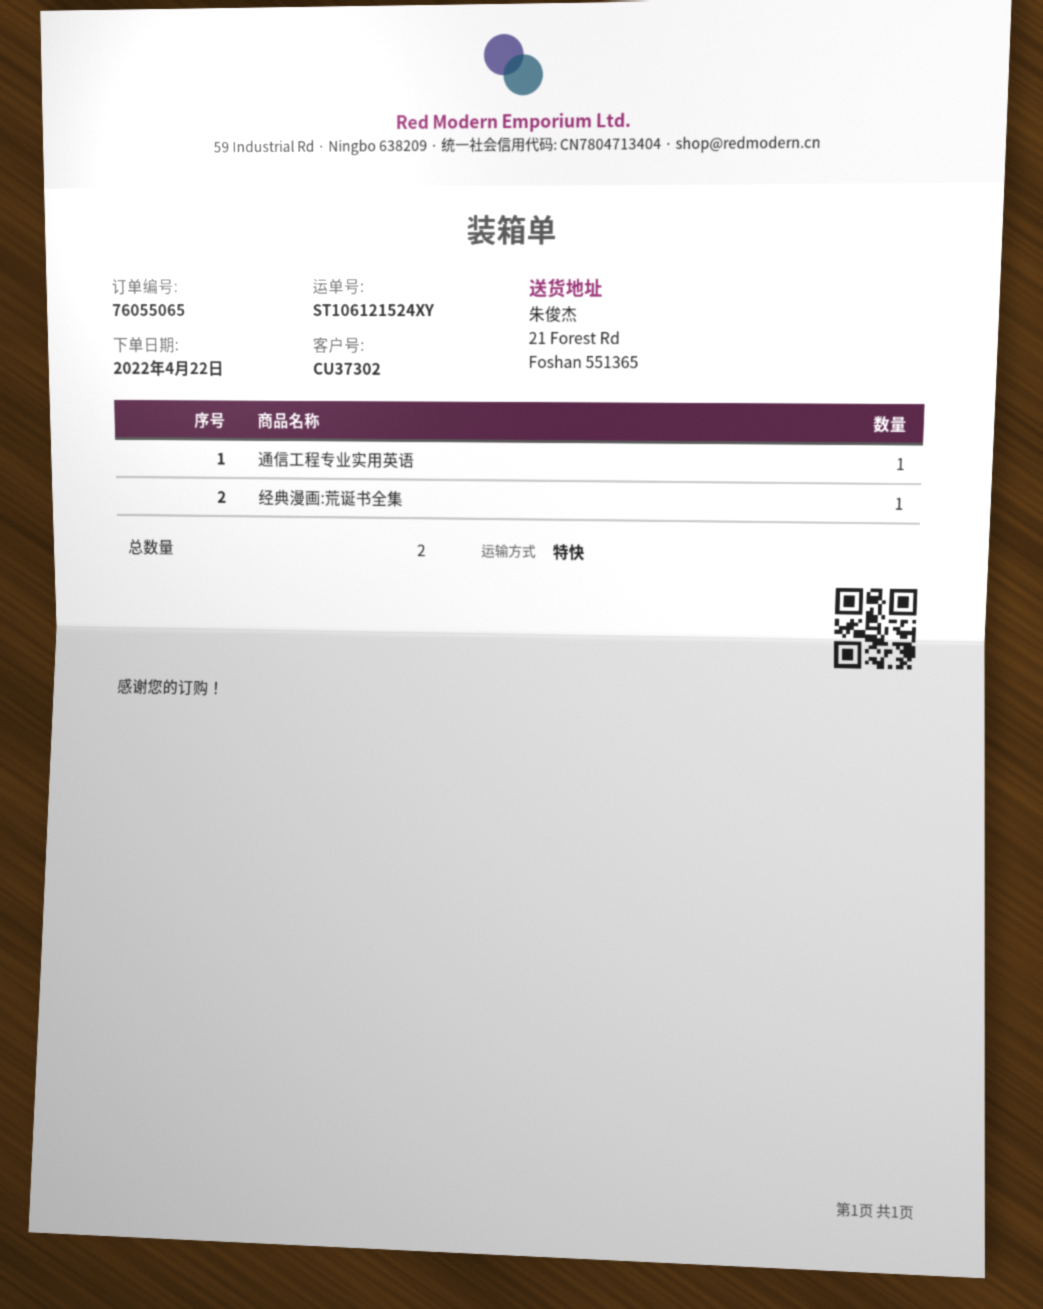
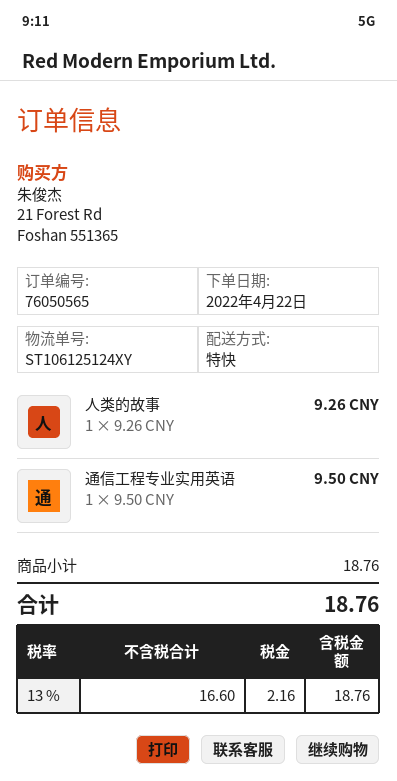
order number: 76055065 -> 76050565
tracking number: ST106121524XY -> ST106125124XY
经典漫画:荒诞书全集: 1 -> none
人类的故事: none -> 1

